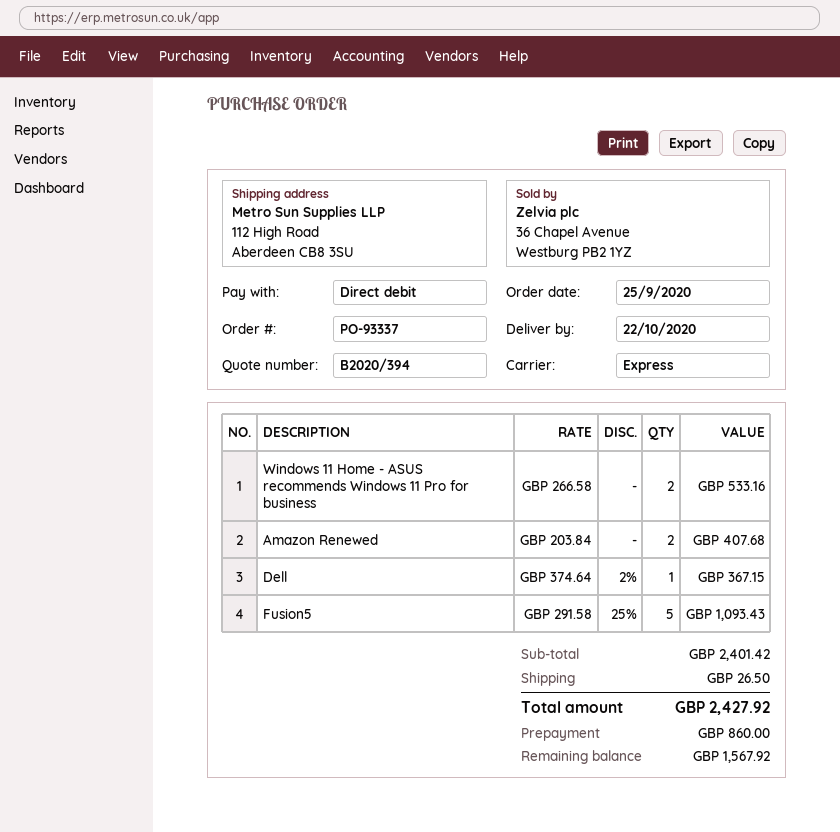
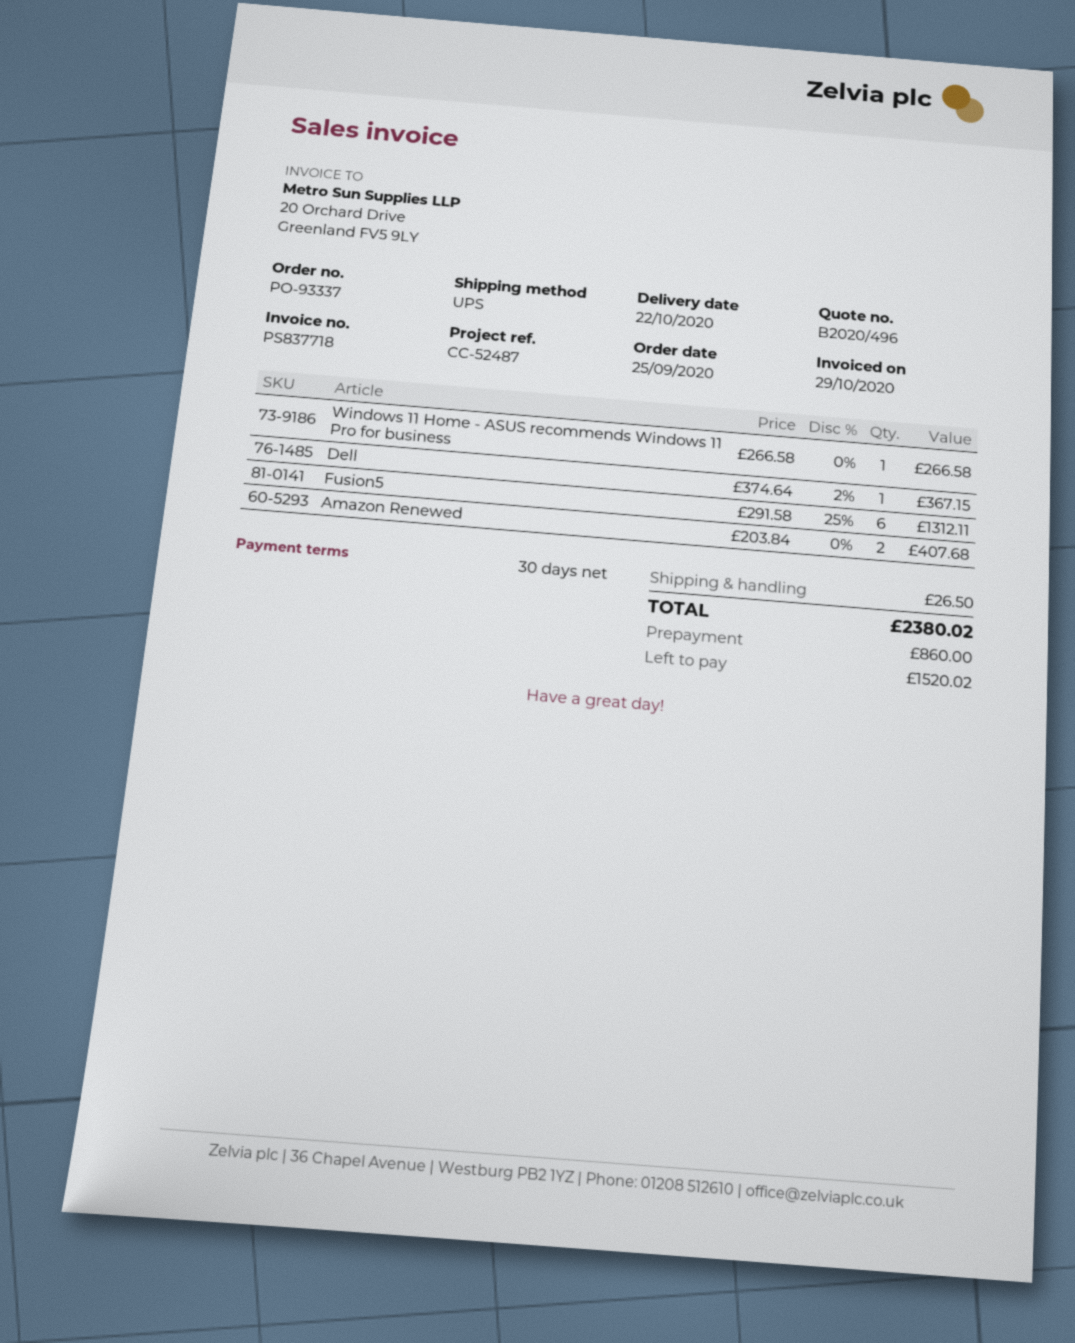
quote number: B2020/394 -> B2020/496
shipping method: express -> UPS
Windows 11 Home - ASUS recommends Windows 11 Pro for business: 2 x 266.58 = 533.16 -> 1 x 266.58 = 266.58
Fusion5: 5 x 291.58 - 25% = 1093.43 -> 6 x 291.58 - 25% = 1312.11
total: 2427.92 -> 2380.02
balance: 1567.92 -> 1520.02

